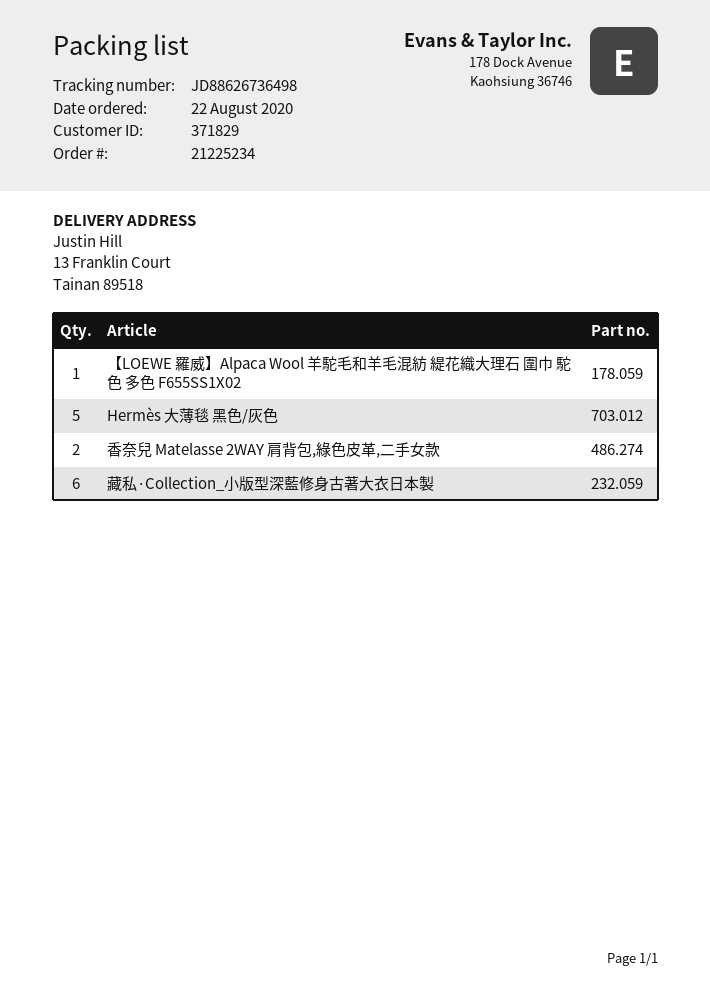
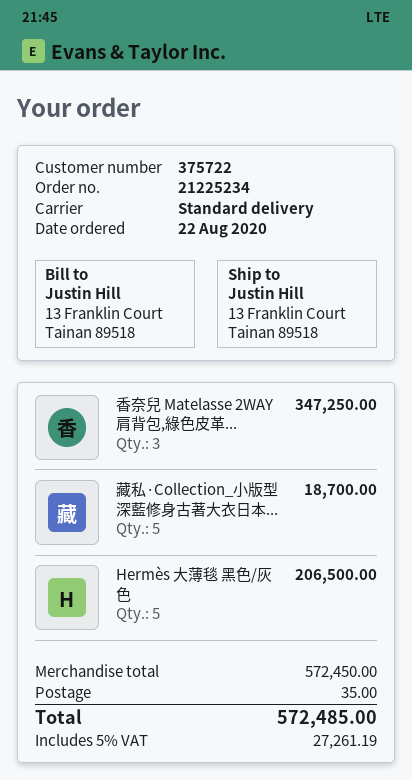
customer number: 371829 -> 375722
【LOEWE 羅威】Alpaca Wool 羊駝毛和羊毛混紡 緹花織大理石 圍巾 駝色 多色 F655SS1X02: 1 -> none
香奈兒 Matelasse 2WAY 肩背包,綠色皮革,二手女款: 2 -> 3
藏私·Collection_小版型深藍修身古著大衣日本製: 6 -> 5

